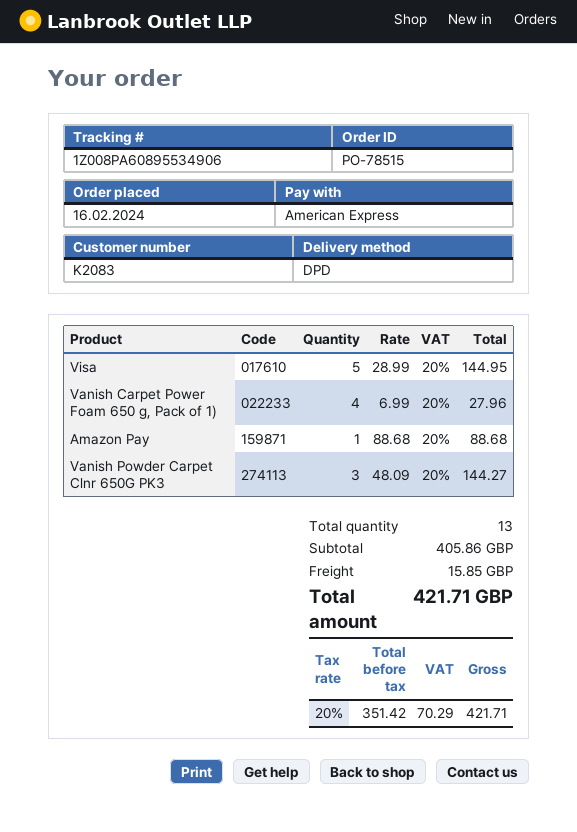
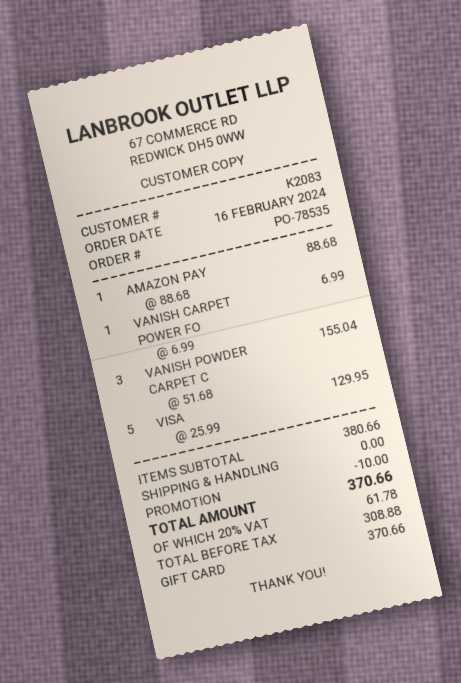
order number: PO-78515 -> PO-78535
payment method: American Express -> gift card
Visa: 5 x 28.99 = 144.95 -> 5 x 25.99 = 129.95
Vanish Carpet Power Foam 650 g, Pack of 1): 4 x 6.99 = 27.96 -> 1 x 6.99 = 6.99
Vanish Powder Carpet Clnr 650G PK3: 3 x 48.09 = 144.27 -> 3 x 51.68 = 155.04
subtotal: 405.86 -> 380.66
discount: none -> 10.00
shipping: 15.85 -> 0.00
net: 351.42 -> 308.88
tax: 20% = 70.29 -> 20% = 61.78
total: 421.71 -> 370.66

